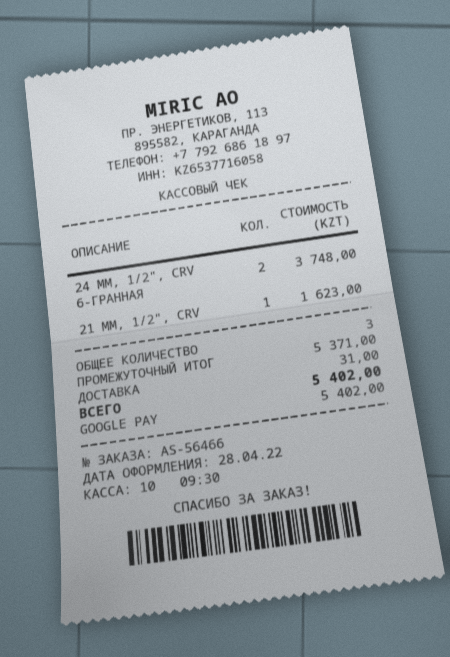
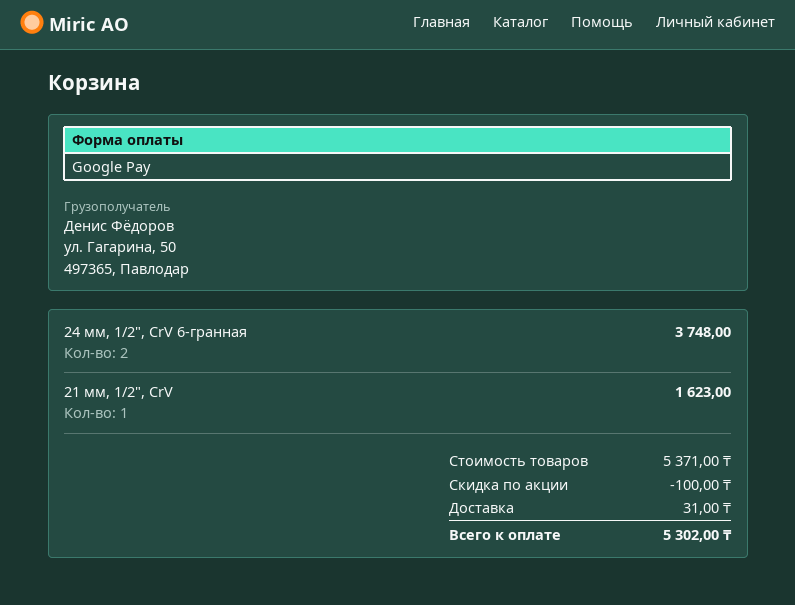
discount: none -> 100.00
total: 5402.00 -> 5302.00

